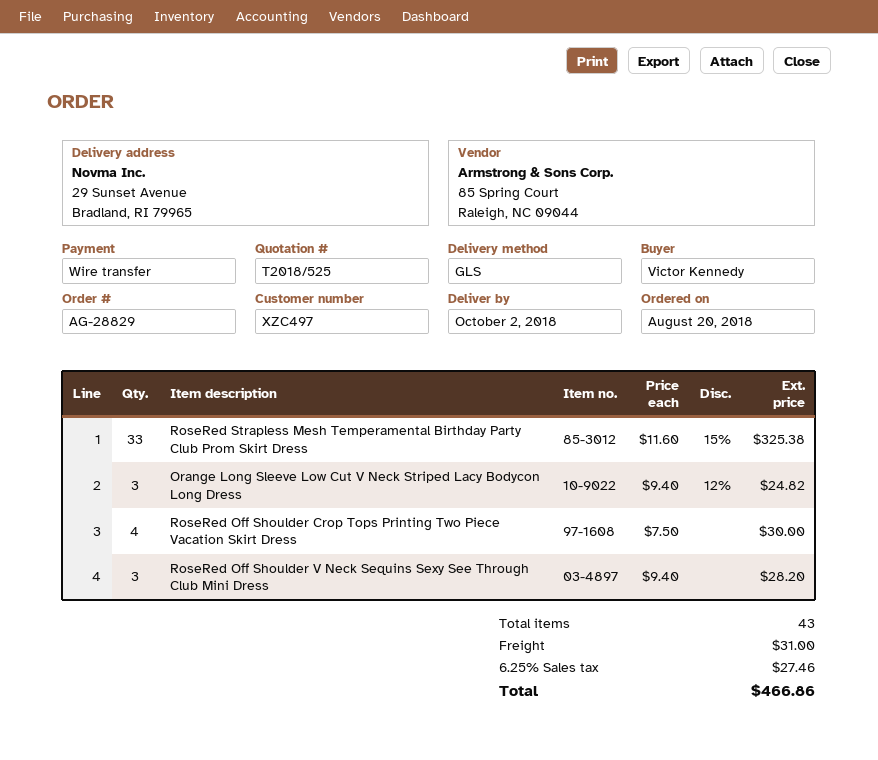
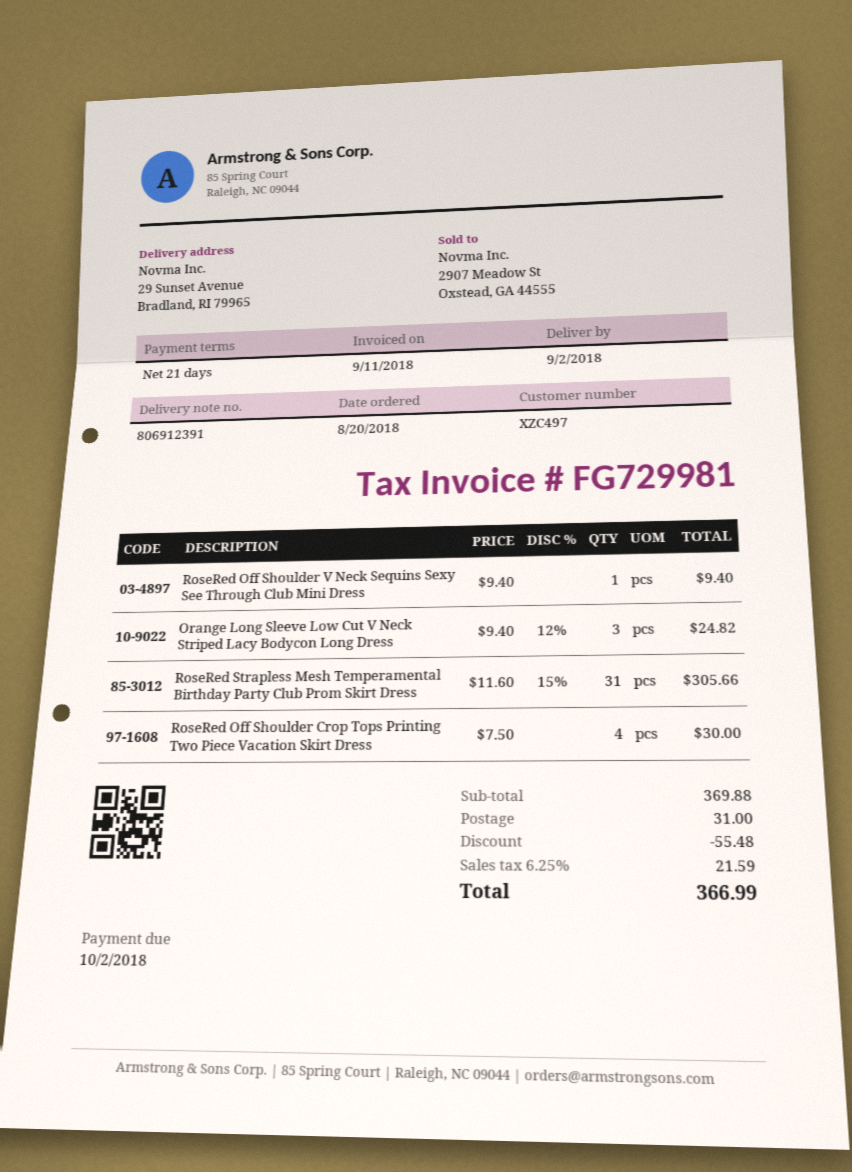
delivery date: 2018-10-02 -> 2018-09-02
RoseRed Strapless Mesh Temperamental Birthday Party Club Prom Skirt Dress: 33 x 11.60 - 15% = 325.38 -> 31 x 11.60 - 15% = 305.66
RoseRed Off Shoulder V Neck Sequins Sexy See Through Club Mini Dress: 3 x 9.40 = 28.20 -> 1 x 9.40 = 9.40
discount: none -> 55.48
tax: 6.25% = 27.46 -> 6.25% = 21.59
total: 466.86 -> 366.99

